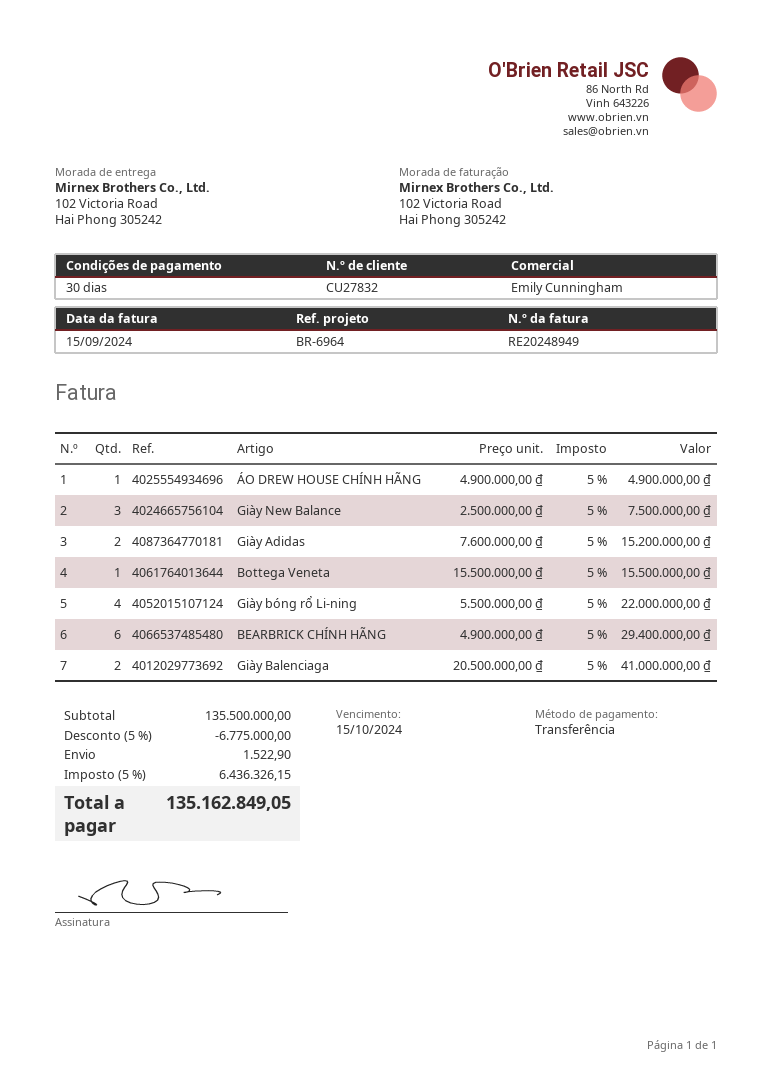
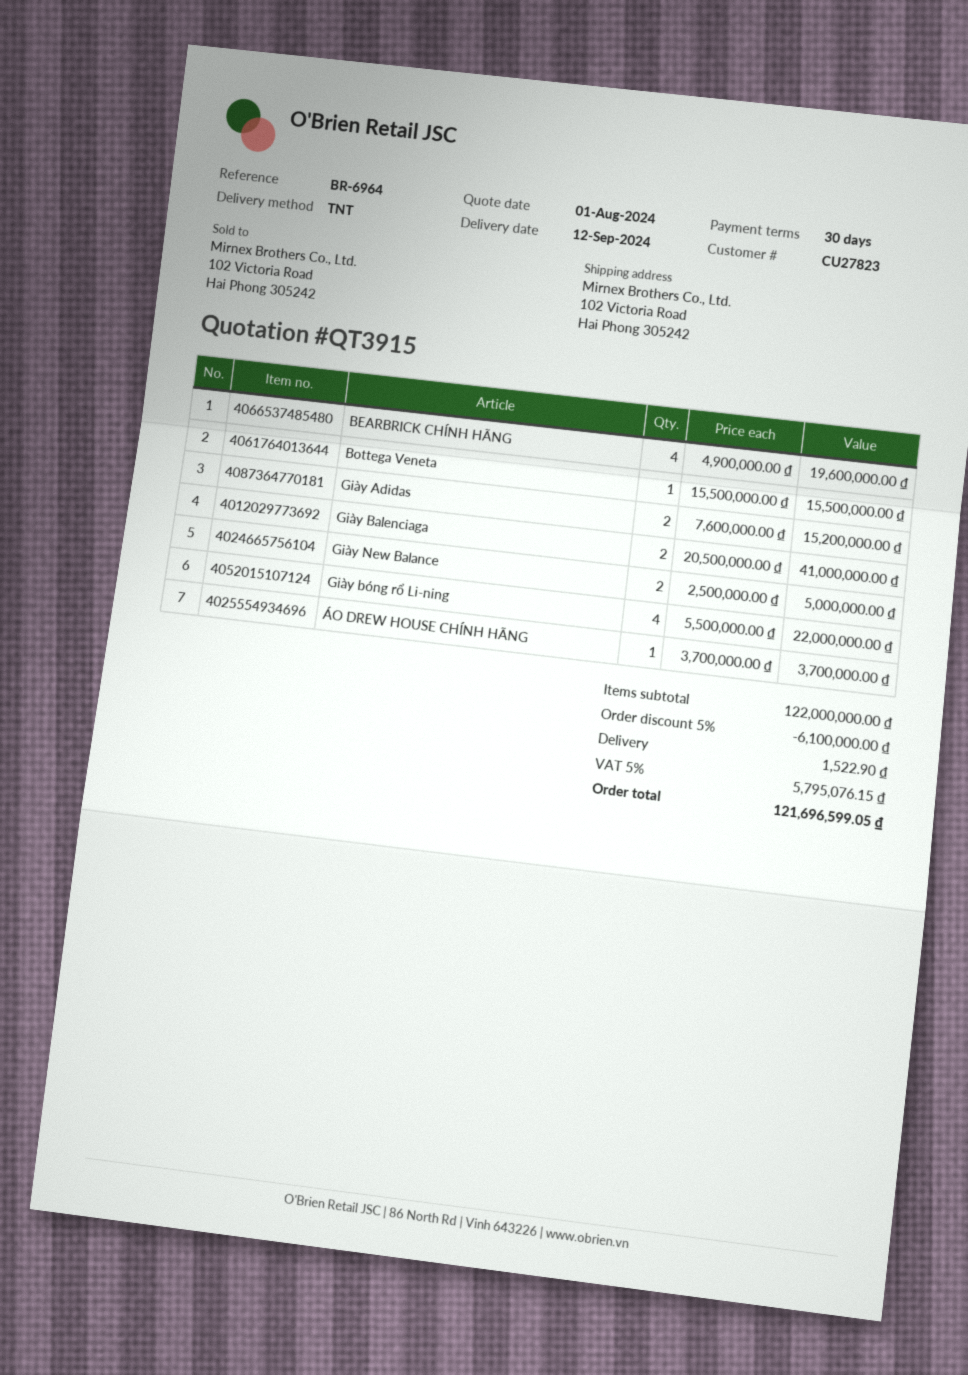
customer number: CU27832 -> CU27823
ÁO DREW HOUSE CHÍNH HÃNG: 1 x 4900000.00 = 4900000.00 -> 1 x 3700000.00 = 3700000.00
Giày New Balance: 3 x 2500000.00 = 7500000.00 -> 2 x 2500000.00 = 5000000.00
BEARBRICK CHÍNH HÃNG: 6 x 4900000.00 = 29400000.00 -> 4 x 4900000.00 = 19600000.00
subtotal: 135500000.00 -> 122000000.00
discount: 5% = 6775000.00 -> 5% = 6100000.00
tax: 5% = 6436326.15 -> 5% = 5795076.15
total: 135162849.05 -> 121696599.05

